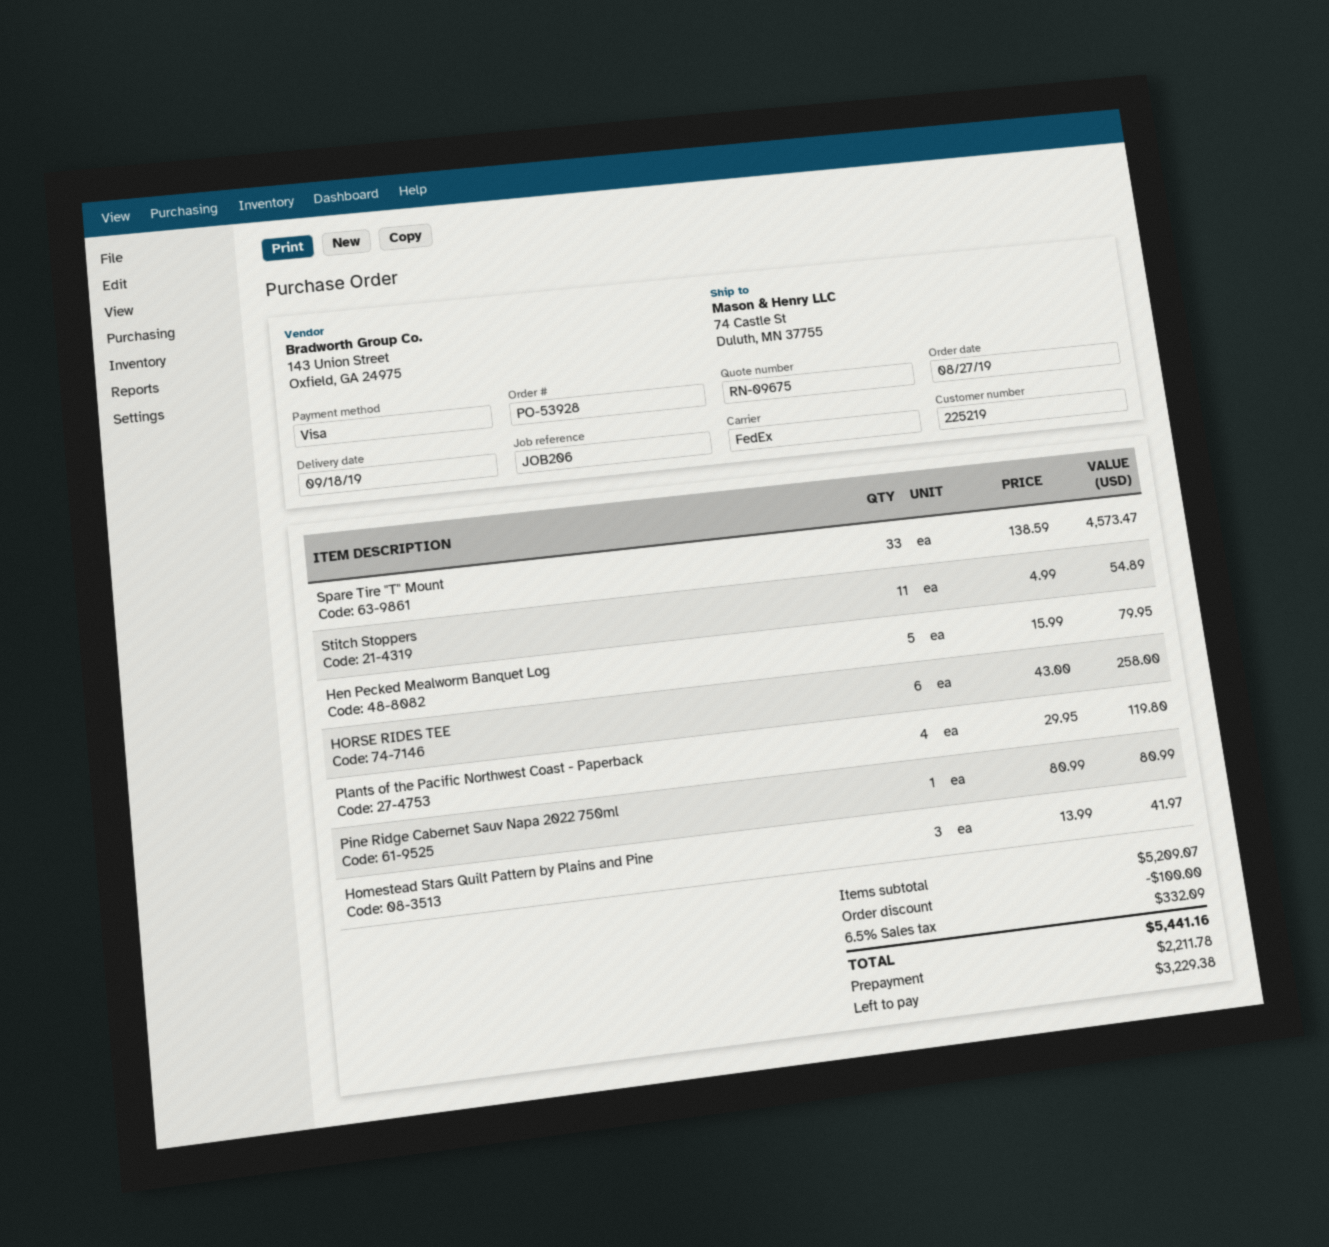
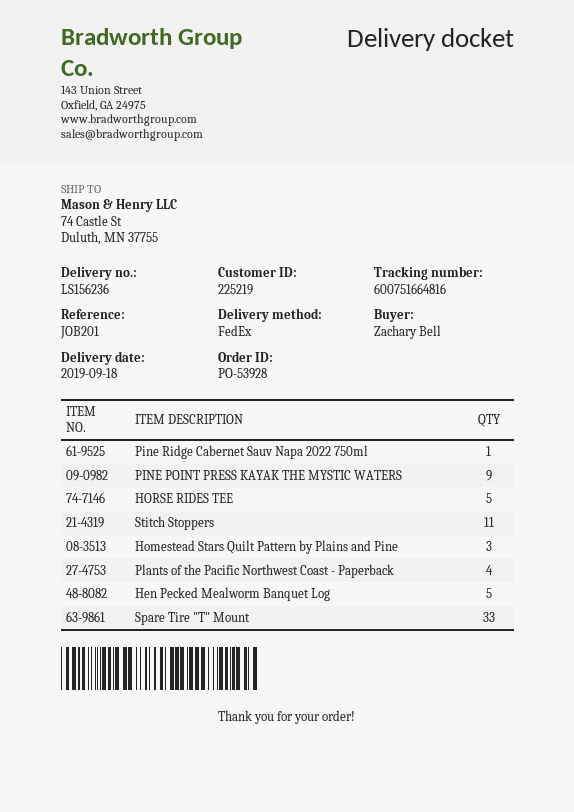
reference: JOB206 -> JOB201
HORSE RIDES TEE: 6 -> 5
PINE POINT PRESS KAYAK THE MYSTIC WATERS: none -> 9

